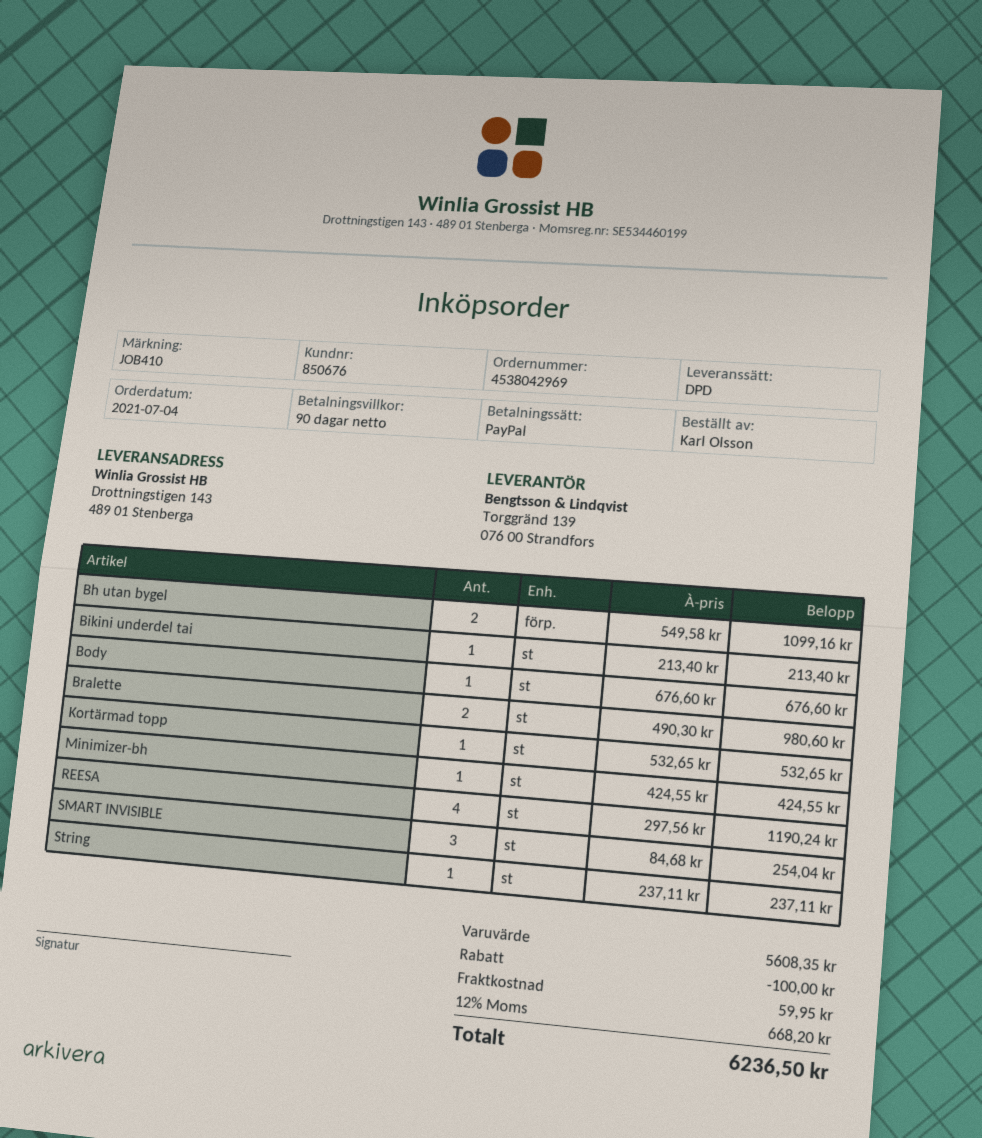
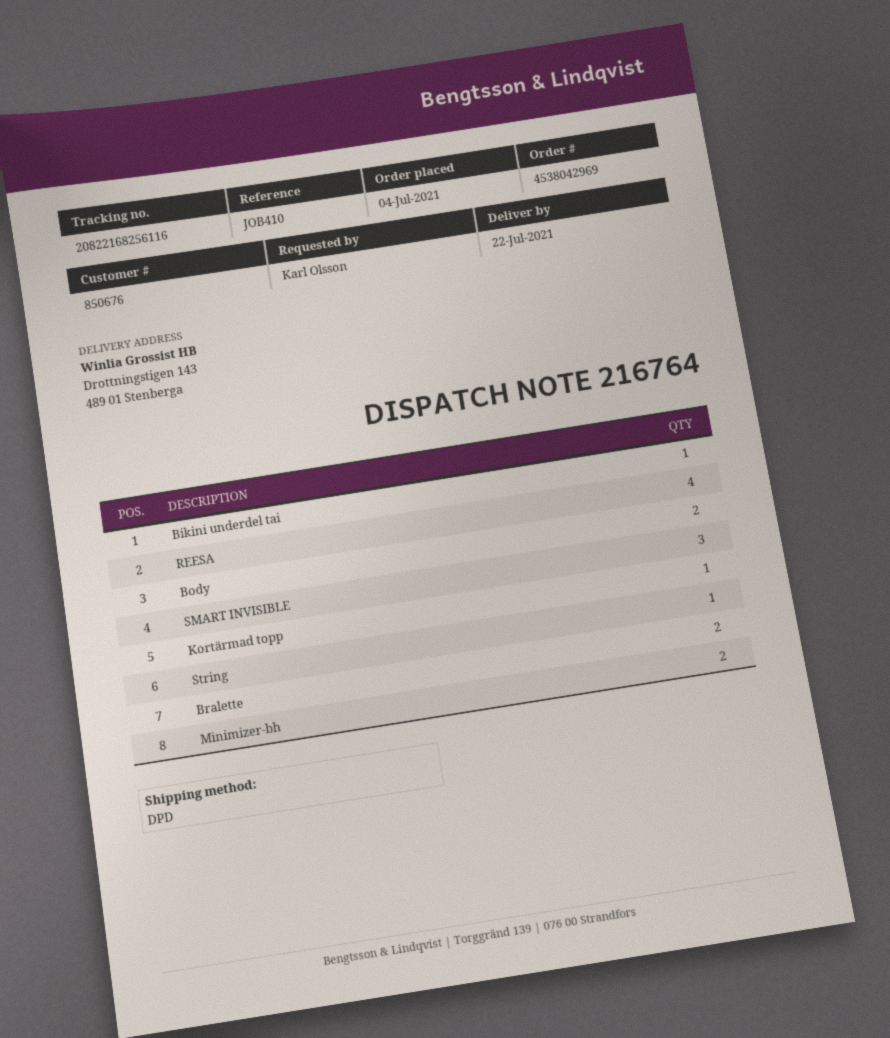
Bh utan bygel: 2 -> none
Body: 1 -> 2
Minimizer-bh: 1 -> 2

